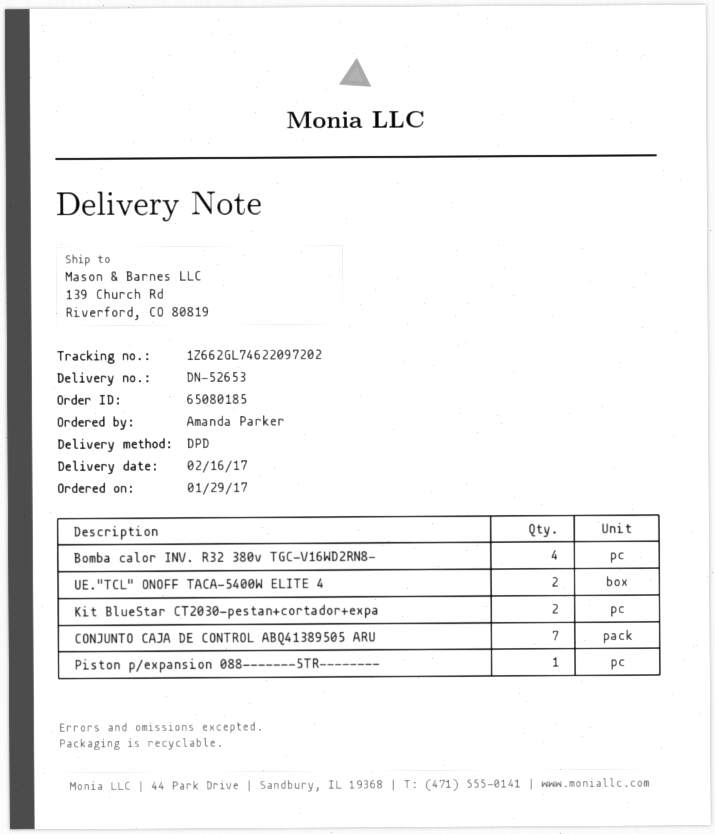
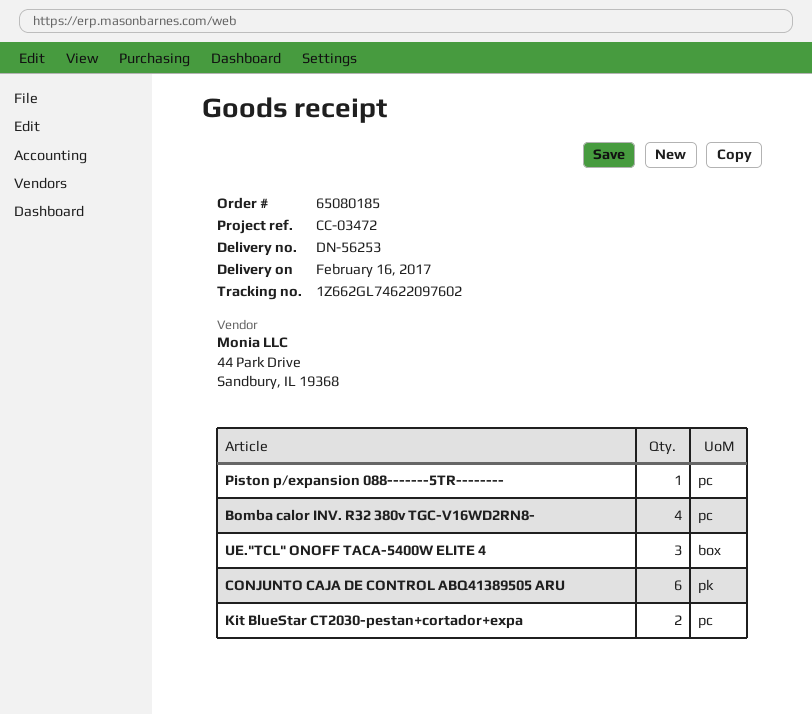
delivery note number: DN-52653 -> DN-56253
tracking number: 1Z662GL74622097202 -> 1Z662GL74622097602
UE."TCL" ONOFF TACA-5400W ELITE 4: 2 -> 3
CONJUNTO CAJA DE CONTROL ABQ41389505 ARU: 7 -> 6

